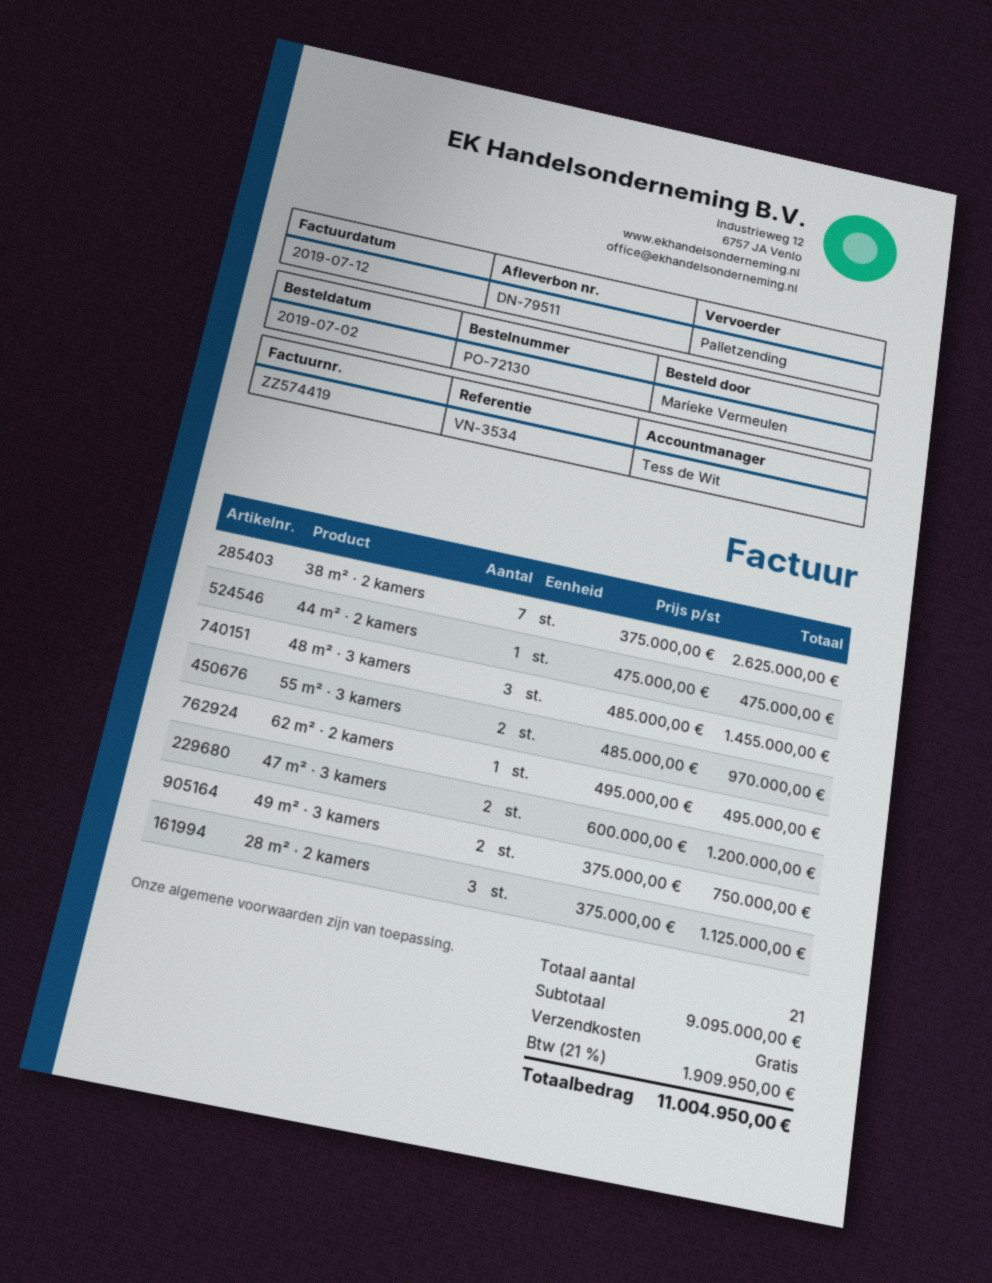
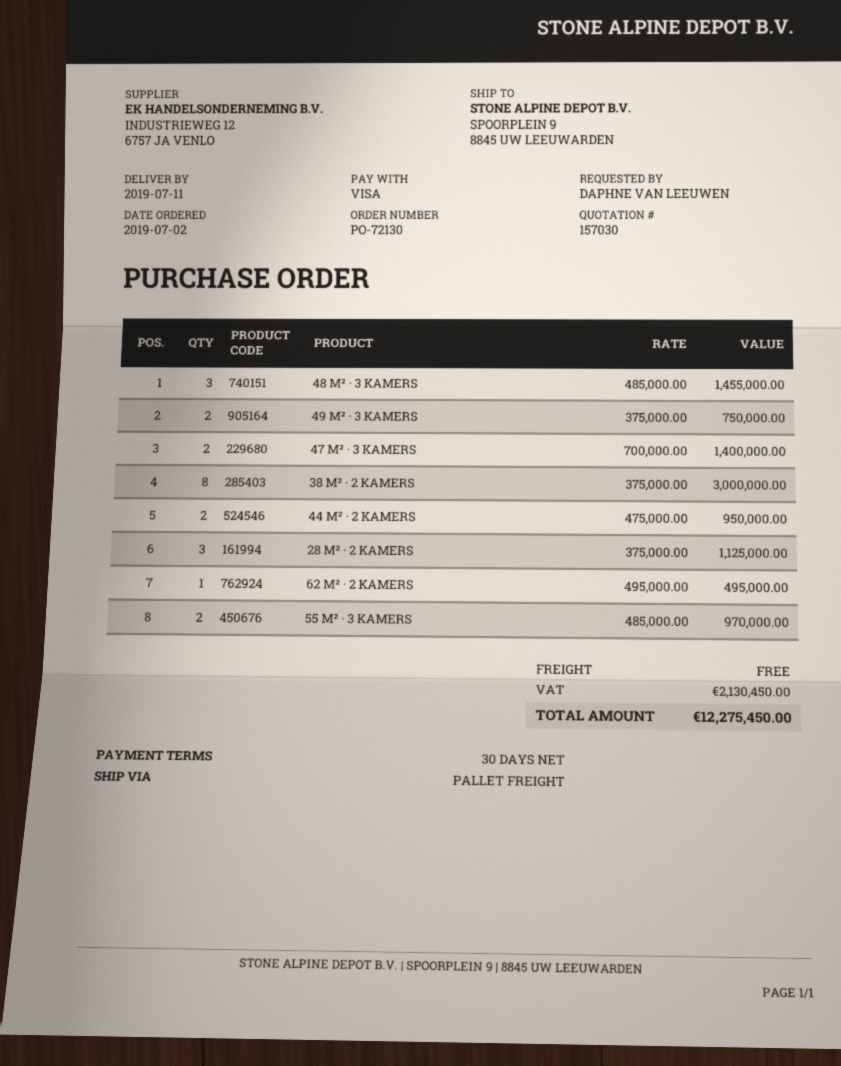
ordered by: Marieke Vermeulen -> DAPHNE VAN LEEUWEN
38 m² · 2 kamers: 7 x 375000.00 = 2625000.00 -> 8 x 375000.00 = 3000000.00
44 m² · 2 kamers: 1 x 475000.00 = 475000.00 -> 2 x 475000.00 = 950000.00
47 m² · 3 kamers: 2 x 600000.00 = 1200000.00 -> 2 x 700000.00 = 1400000.00
tax: 1909950.00 -> 2130450.00
total: 11004950.00 -> 12275450.00

